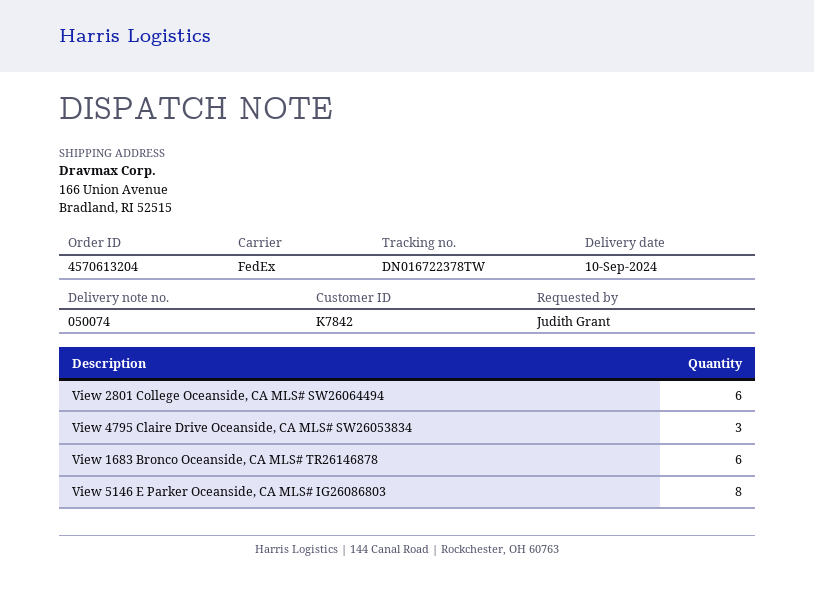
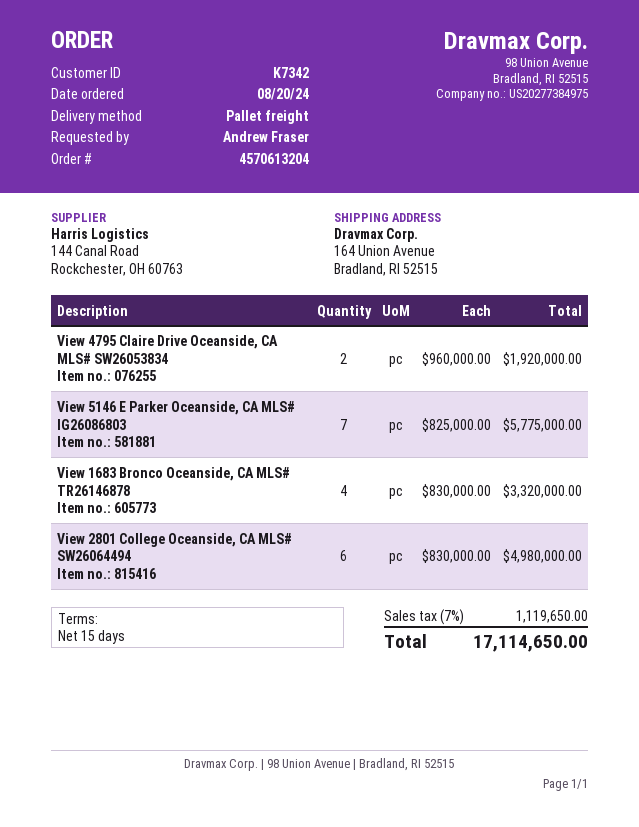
customer number: K7842 -> K7342
ordered by: Judith Grant -> Andrew Fraser
shipping method: FedEx -> pallet freight
ship to: 166 Union Avenue, Bradland, RI 52515 -> 164 Union Avenue, Bradland, RI 52515
View 4795 Claire Drive Oceanside, CA MLS# SW26053834: 3 -> 2
View 1683 Bronco Oceanside, CA MLS# TR26146878: 6 -> 4
View 5146 E Parker Oceanside, CA MLS# IG26086803: 8 -> 7

